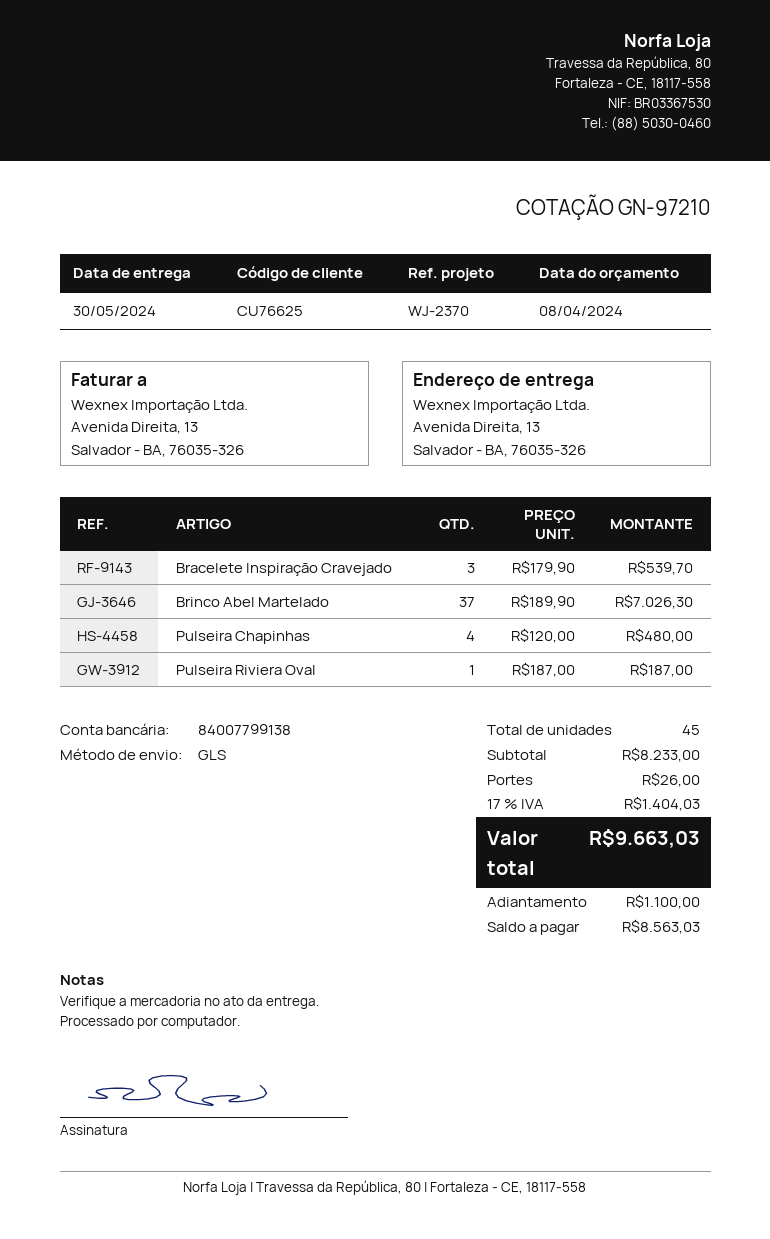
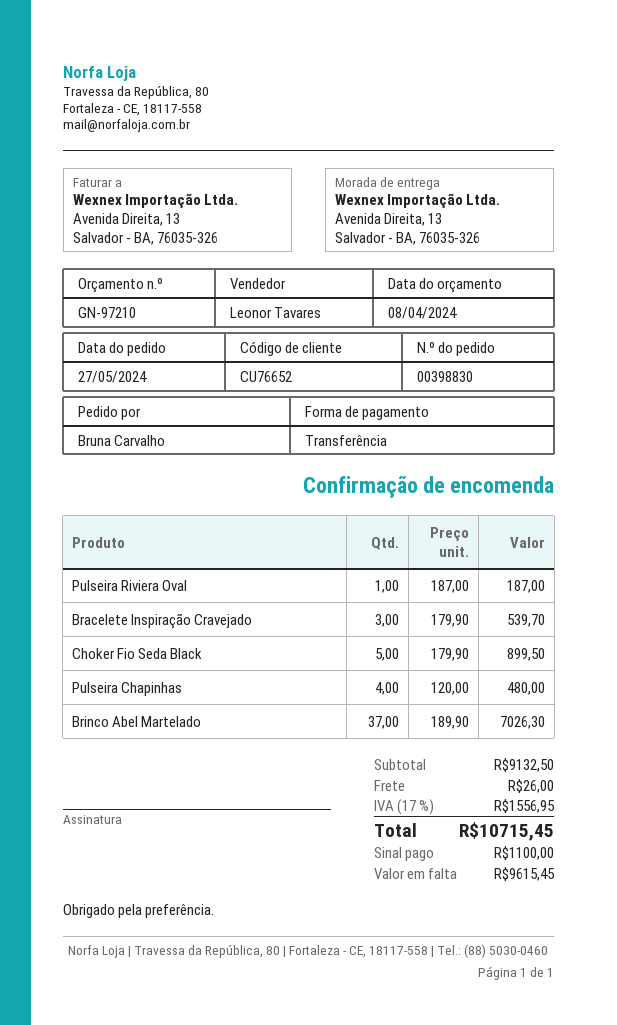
customer number: CU76625 -> CU76652
Choker Fio Seda Black: none -> 5 x 179.90 = 899.50
subtotal: 8233.00 -> 9132.50
tax: 17% = 1404.03 -> 17% = 1556.95
total: 9663.03 -> 10715.45
balance: 8563.03 -> 9615.45

